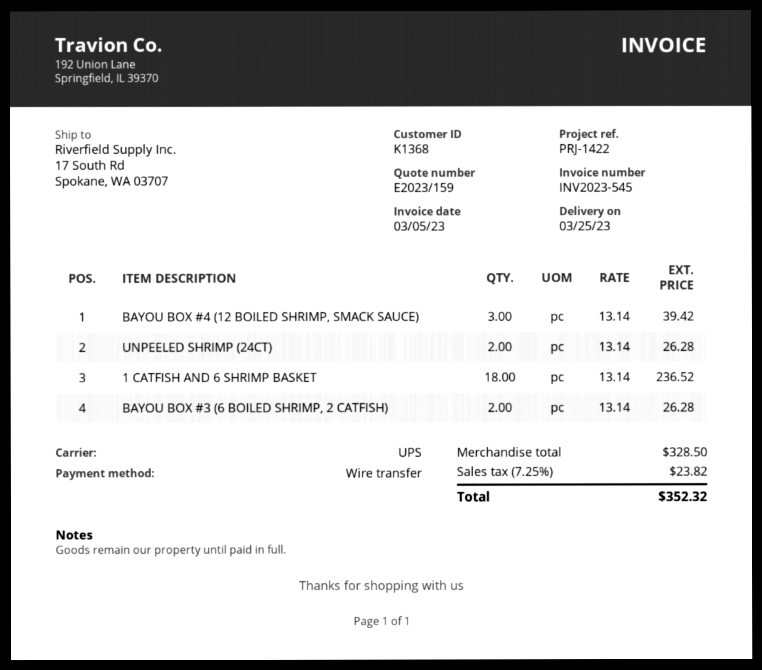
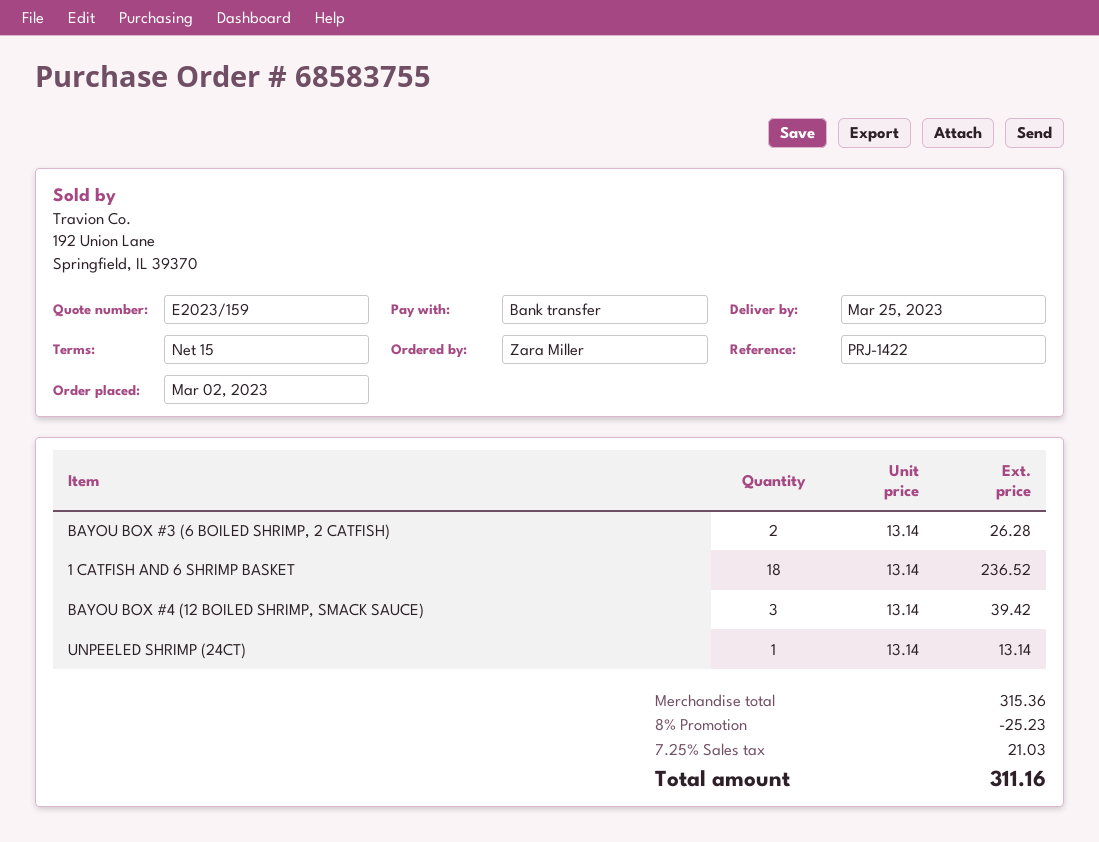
UNPEELED SHRIMP (24CT): 2 x 13.14 = 26.28 -> 1 x 13.14 = 13.14
subtotal: 328.50 -> 315.36
discount: none -> 8% = 25.23
tax: 7.25% = 23.82 -> 7.25% = 21.03
total: 352.32 -> 311.16

